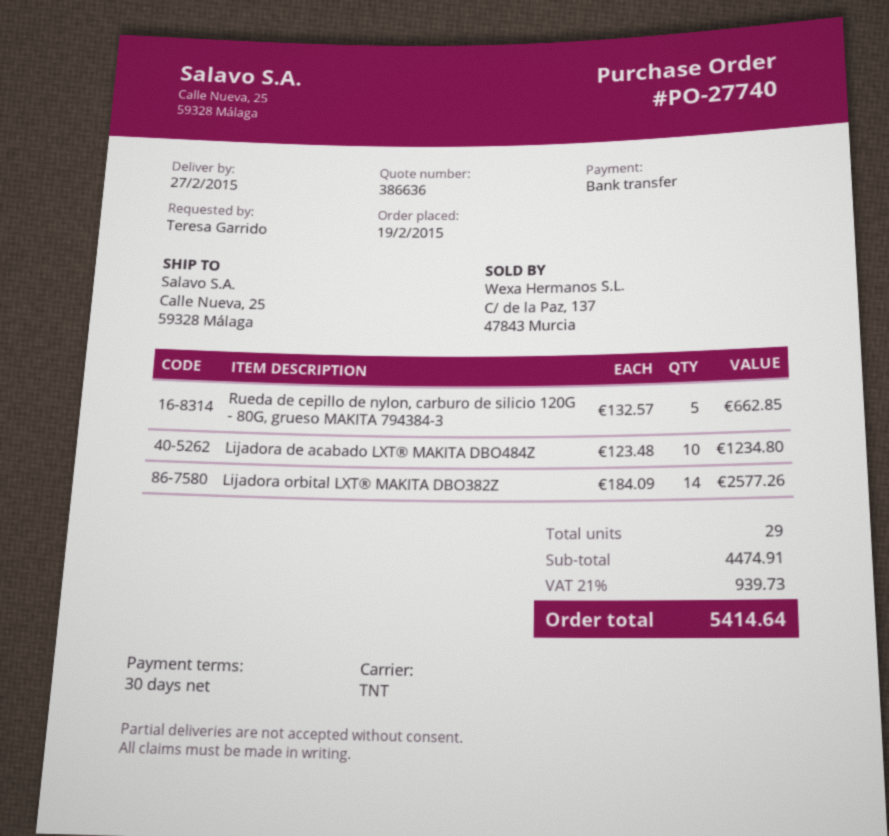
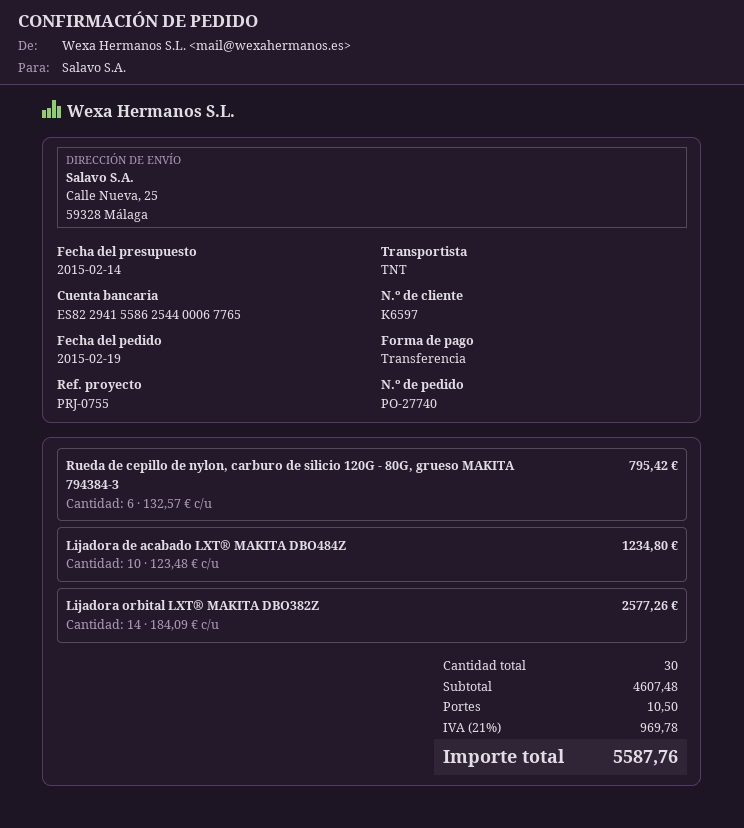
Rueda de cepillo de nylon, carburo de silicio 120G - 80G, grueso MAKITA 794384-3: 5 x 132.57 = 662.85 -> 6 x 132.57 = 795.42
total quantity: 29 -> 30
subtotal: 4474.91 -> 4607.48
shipping: none -> 10.50
tax: 21% = 939.73 -> 21% = 969.78
total: 5414.64 -> 5587.76

